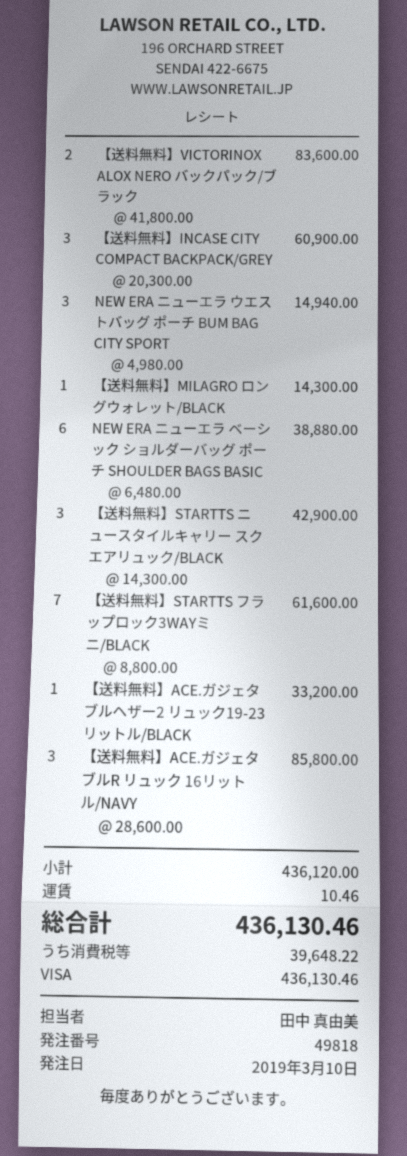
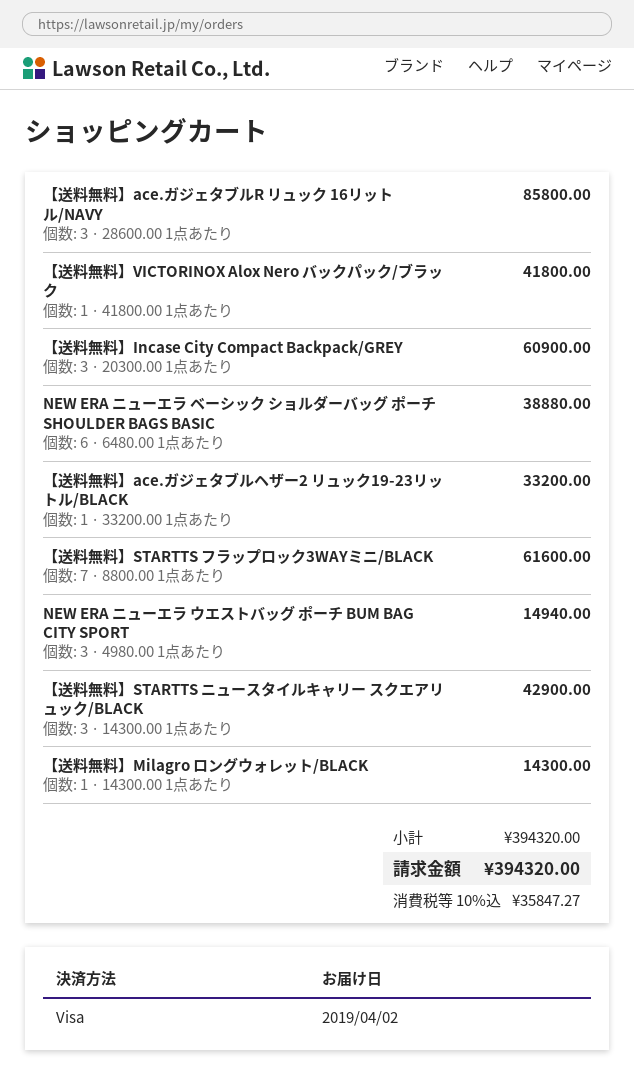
【送料無料】VICTORINOX ALOX NERO バックパック/ブラック: 2 x 41800.00 = 83600.00 -> 1 x 41800.00 = 41800.00
subtotal: 436120.00 -> 394320.00
shipping: 10.46 -> none
tax: 39648.22 -> 35847.27
total: 436130.46 -> 394320.00

